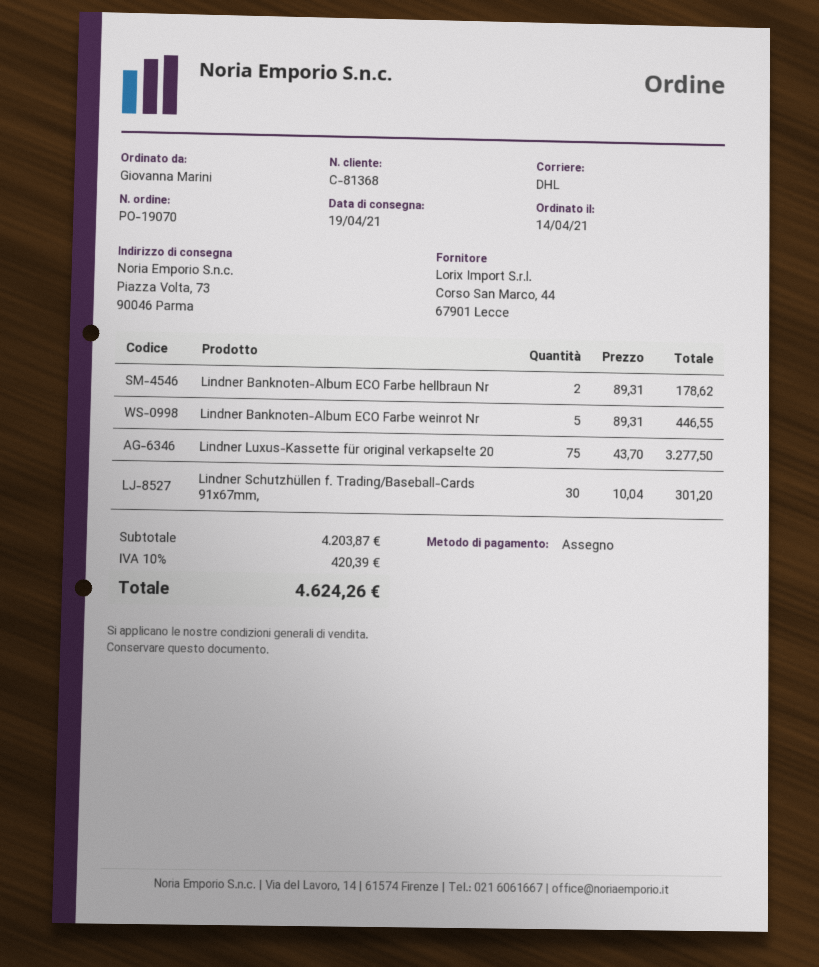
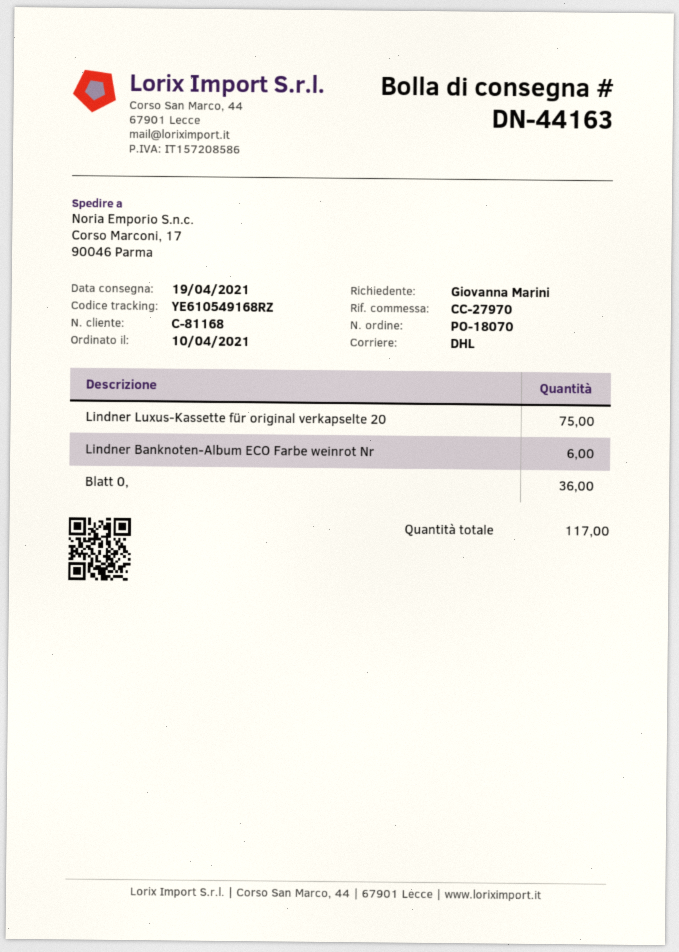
order number: PO-19070 -> PO-18070
order date: 2021-04-14 -> 2021-04-10
customer number: C-81368 -> C-81168
ship to: Piazza Volta, 73, 90046 Parma -> Corso Marconi, 17, 90046 Parma
Lindner Banknoten-Album ECO Farbe hellbraun Nr: 2 -> none
Lindner Banknoten-Album ECO Farbe weinrot Nr: 5 -> 6
Lindner Schutzhüllen f. Trading/Baseball-Cards 91x67mm,: 30 -> none
Blatt 0,: none -> 36

